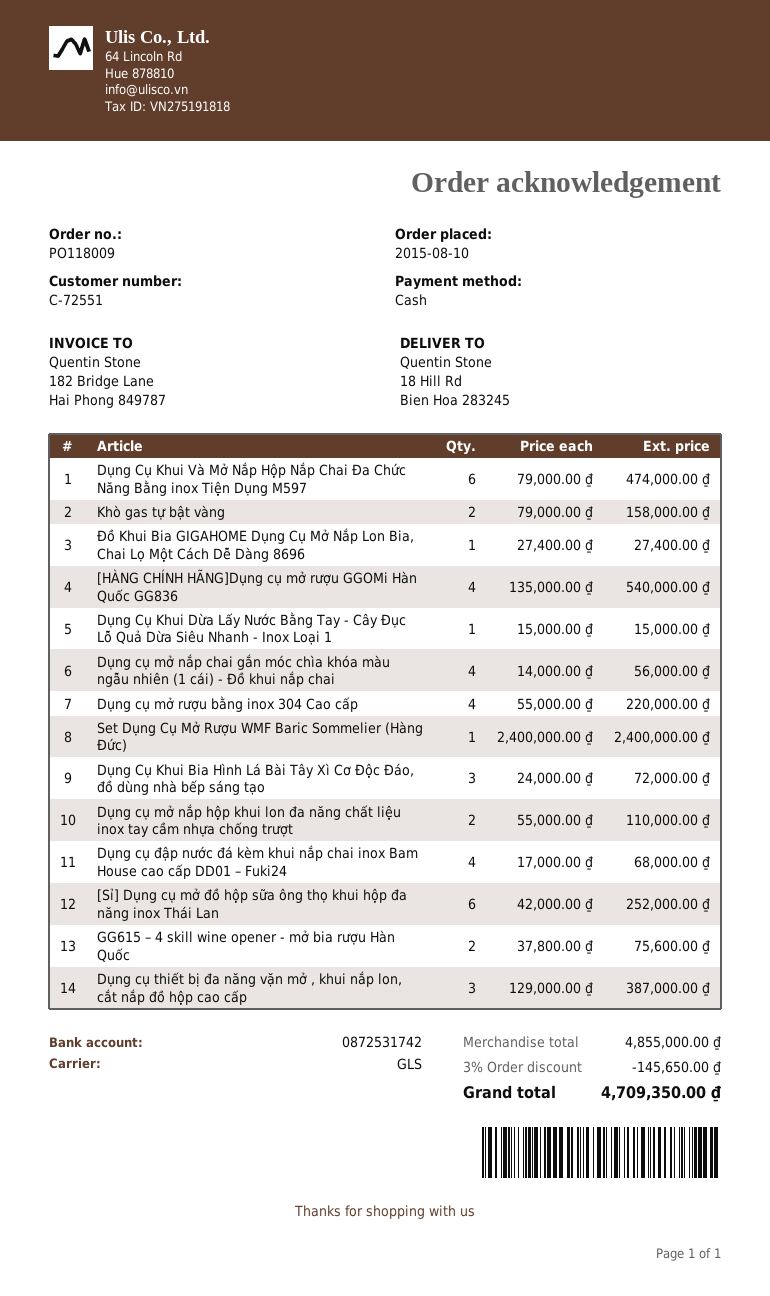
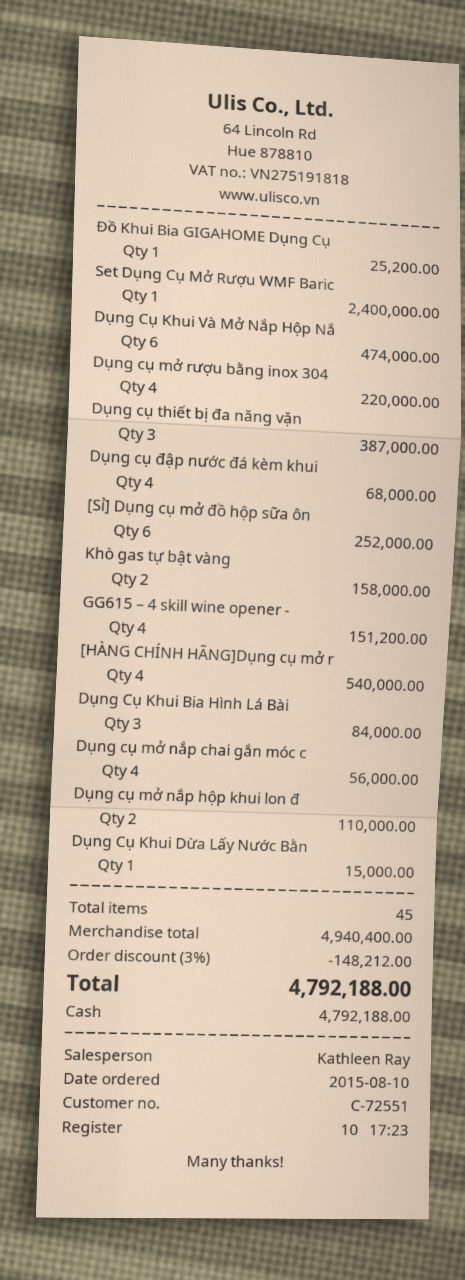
Đồ Khui Bia GIGAHOME Dụng Cụ Mở Nắp Lon Bia, Chai Lọ Một Cách Dễ Dàng 8696: 1 for 27400.00 -> 1 for 25200.00
Dụng Cụ Khui Bia Hình Lá Bài Tây Xì Cơ Độc Đáo, đồ dùng nhà bếp sáng tạo: 3 for 72000.00 -> 3 for 84000.00
GG615 – 4 skill wine opener - mở bia rượu Hàn Quốc: 2 for 75600.00 -> 4 for 151200.00
subtotal: 4855000.00 -> 4940400.00
discount: 3% = 145650.00 -> 3% = 148212.00
total: 4709350.00 -> 4792188.00

